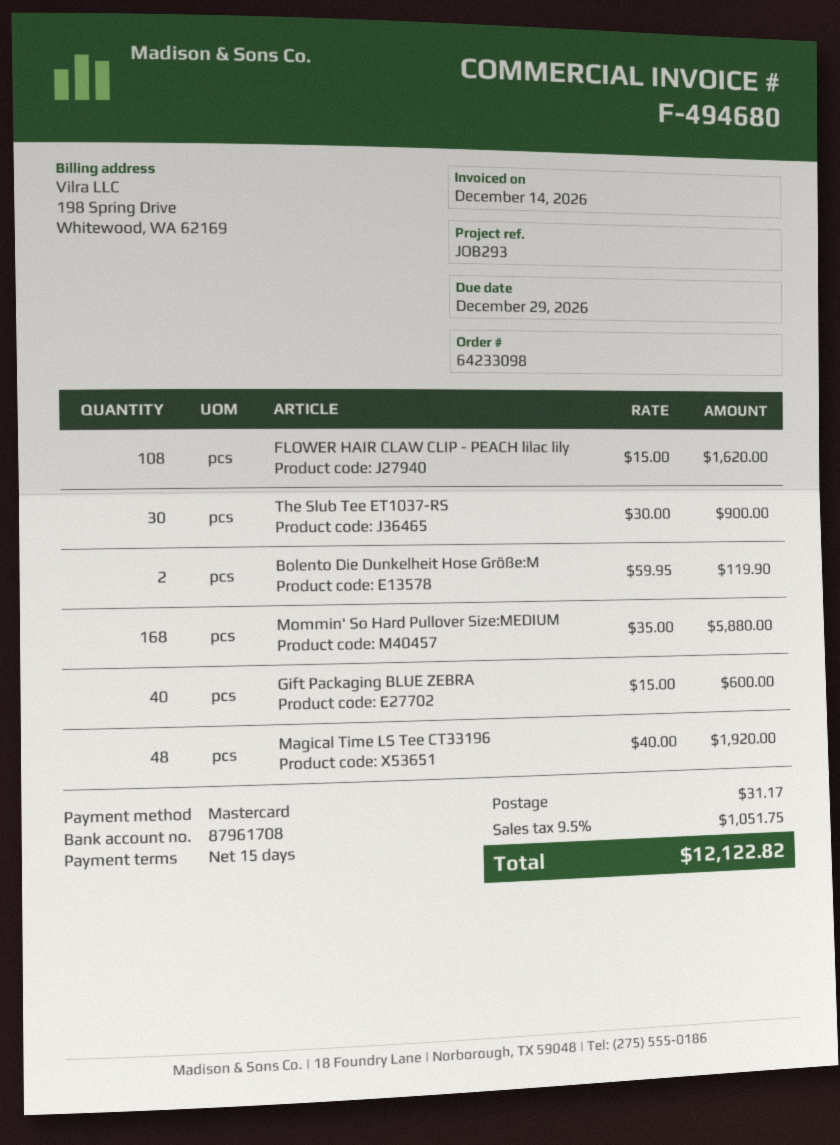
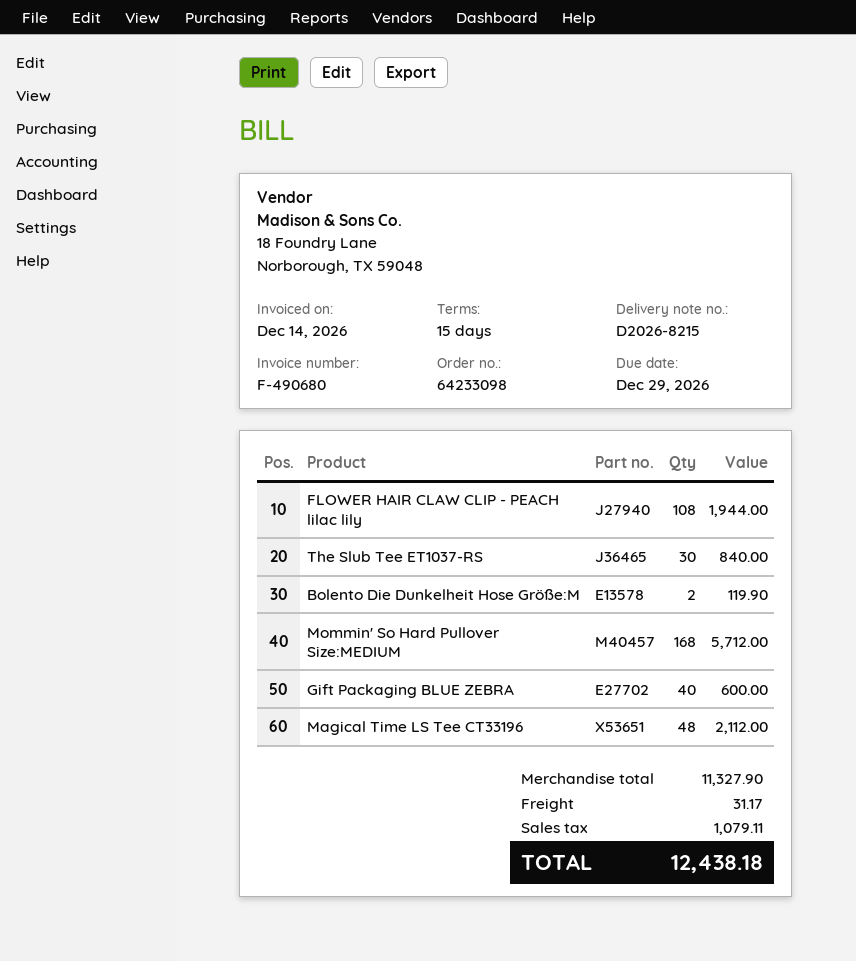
invoice number: F-494680 -> F-490680
FLOWER HAIR CLAW CLIP - PEACH lilac lily: 108 for 1620.00 -> 108 for 1944.00
The Slub Tee ET1037-RS: 30 for 900.00 -> 30 for 840.00
Mommin' So Hard Pullover Size:MEDIUM: 168 for 5880.00 -> 168 for 5712.00
Magical Time LS Tee CT33196: 48 for 1920.00 -> 48 for 2112.00
tax: 1051.75 -> 1079.11
total: 12122.82 -> 12438.18

